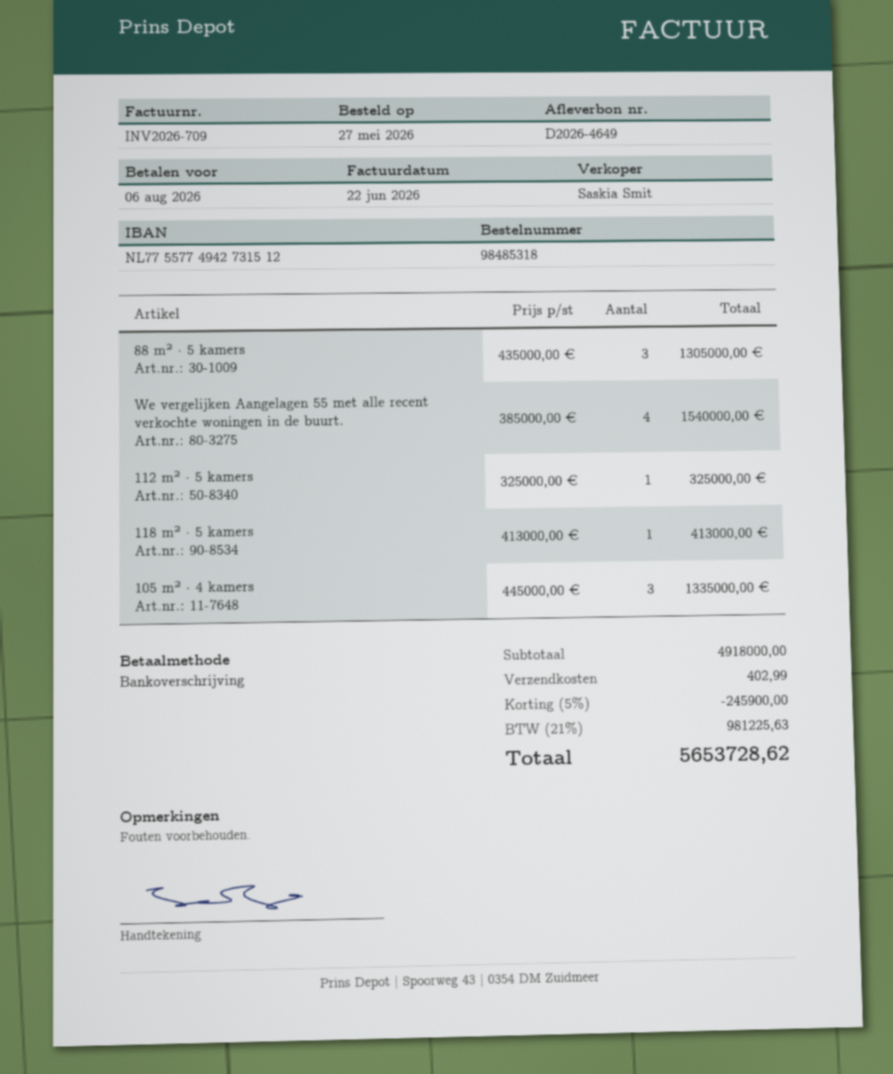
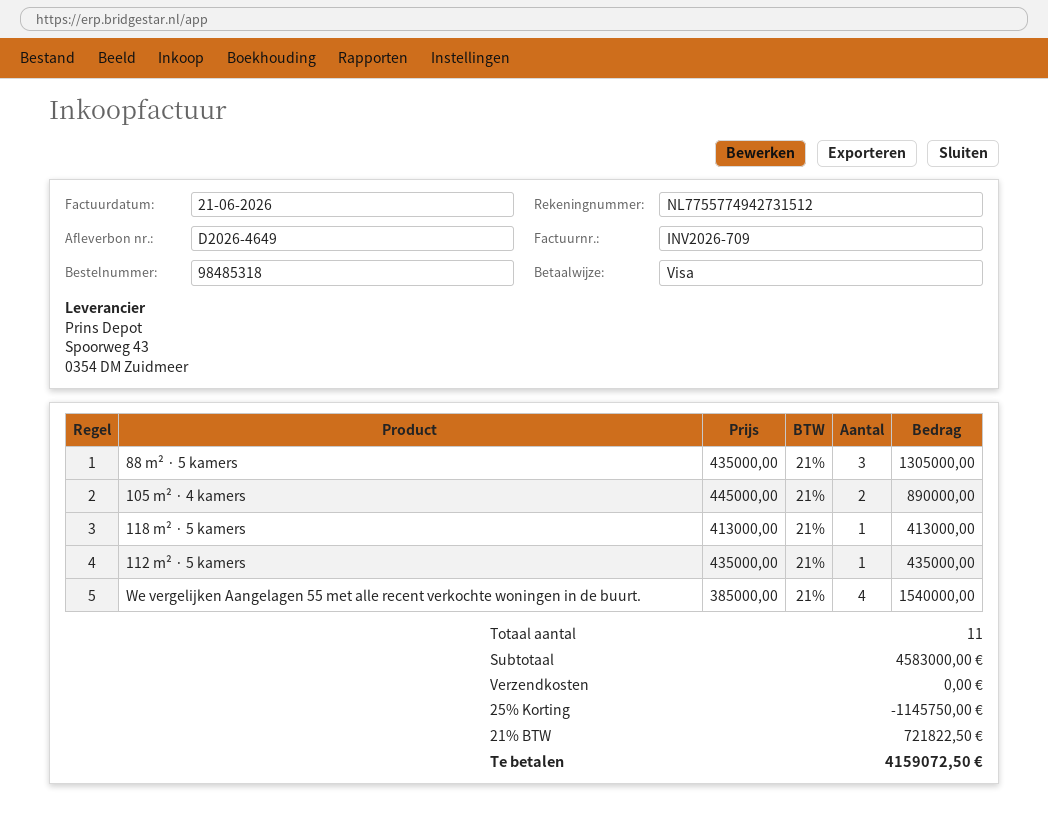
invoice date: 2026-06-22 -> 2026-06-21
payment method: bank transfer -> Visa
112 m² · 5 kamers: 1 x 325000.00 = 325000.00 -> 1 x 435000.00 = 435000.00
105 m² · 4 kamers: 3 x 445000.00 = 1335000.00 -> 2 x 445000.00 = 890000.00
subtotal: 4918000.00 -> 4583000.00
discount: 5% = 245900.00 -> 25% = 1145750.00
shipping: 402.99 -> 0.00
tax: 21% = 981225.63 -> 21% = 721822.50
total: 5653728.62 -> 4159072.50

